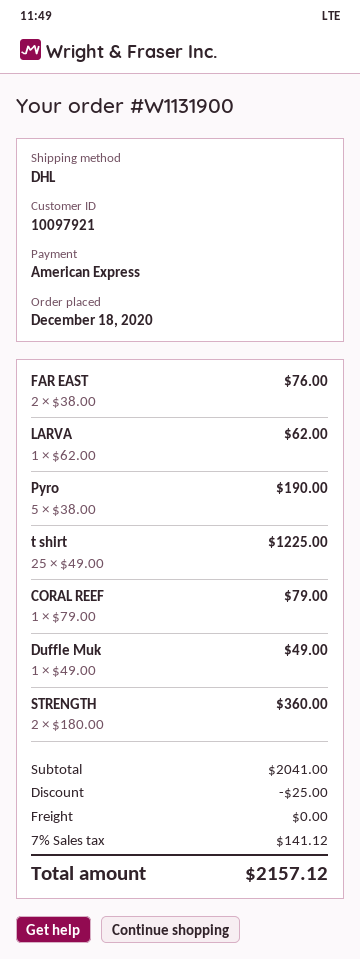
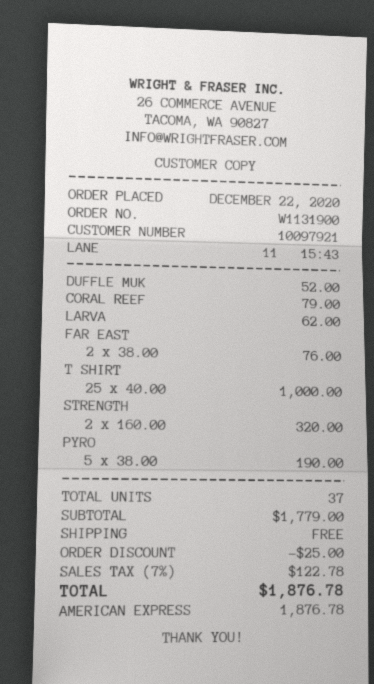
order date: 2020-12-18 -> 2020-12-22
t shirt: 25 x 49.00 = 1225.00 -> 25 x 40.00 = 1000.00
Duffle Muk: 1 x 49.00 = 49.00 -> 1 x 52.00 = 52.00
STRENGTH: 2 x 180.00 = 360.00 -> 2 x 160.00 = 320.00
subtotal: 2041.00 -> 1779.00
tax: 7% = 141.12 -> 7% = 122.78
total: 2157.12 -> 1876.78

